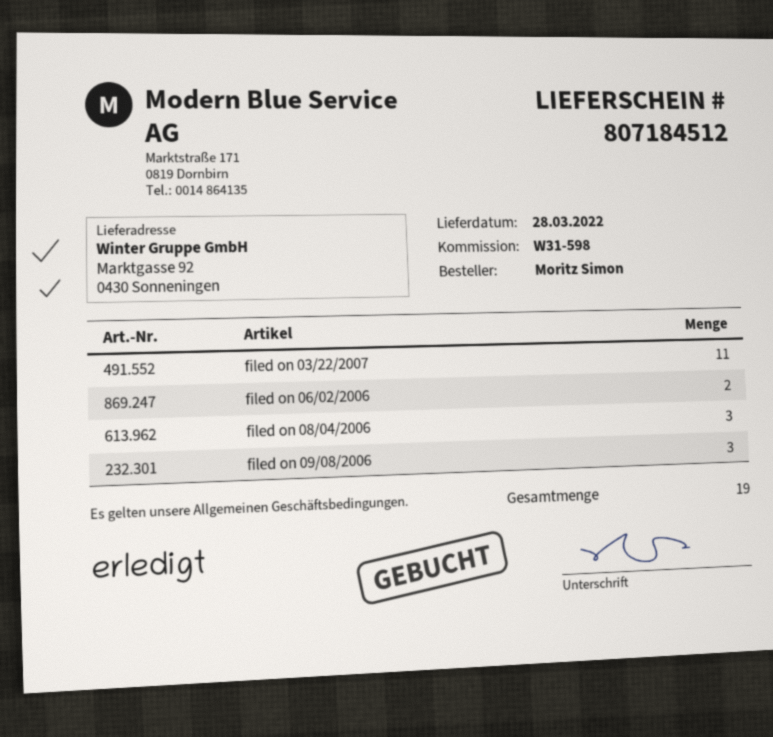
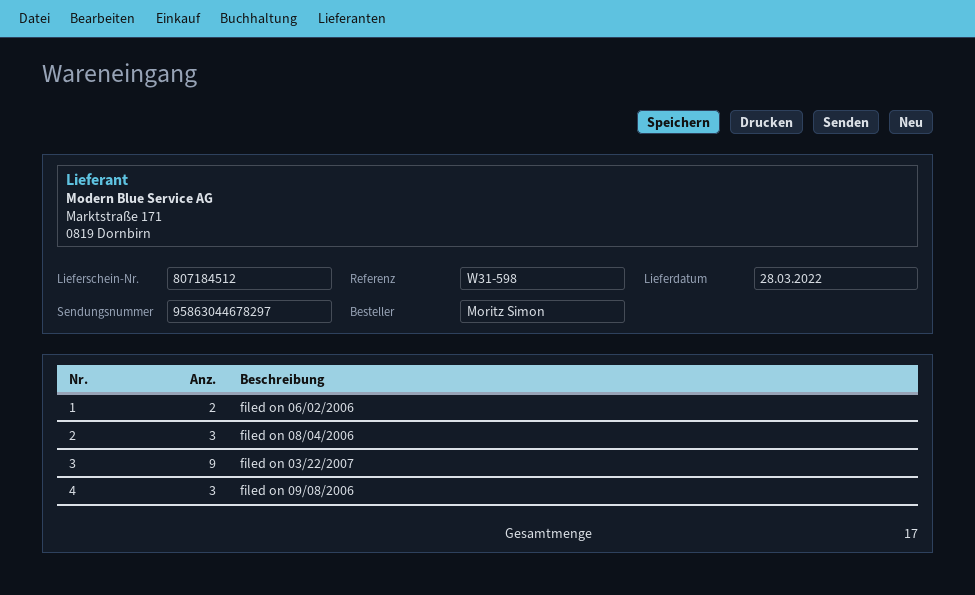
filed on 03/22/2007: 11 -> 9
total quantity: 19 -> 17

